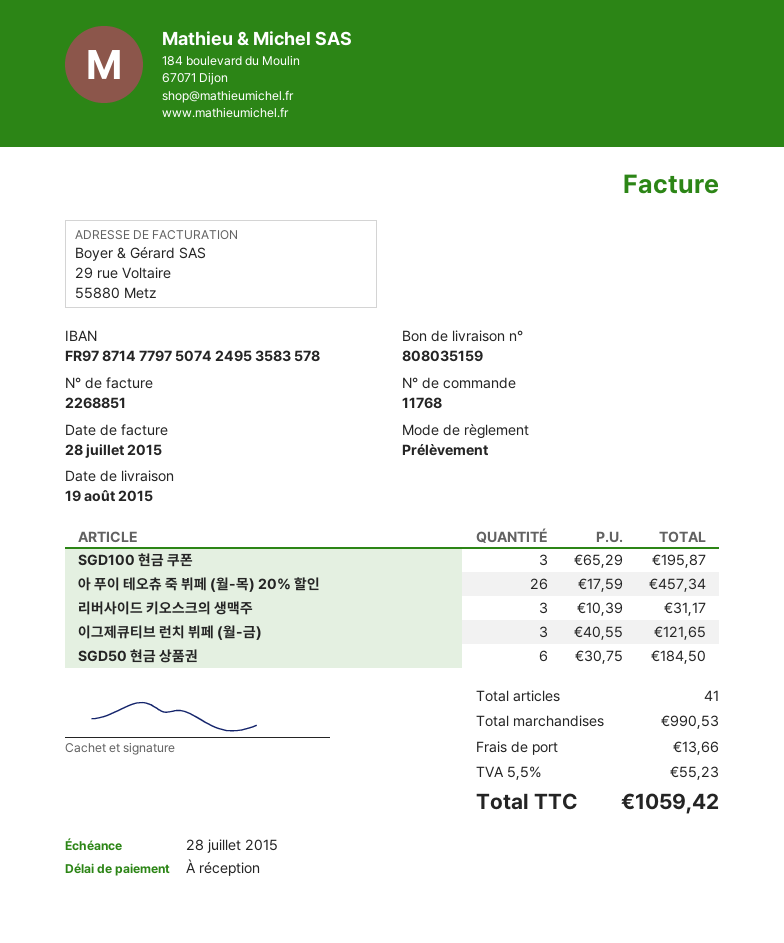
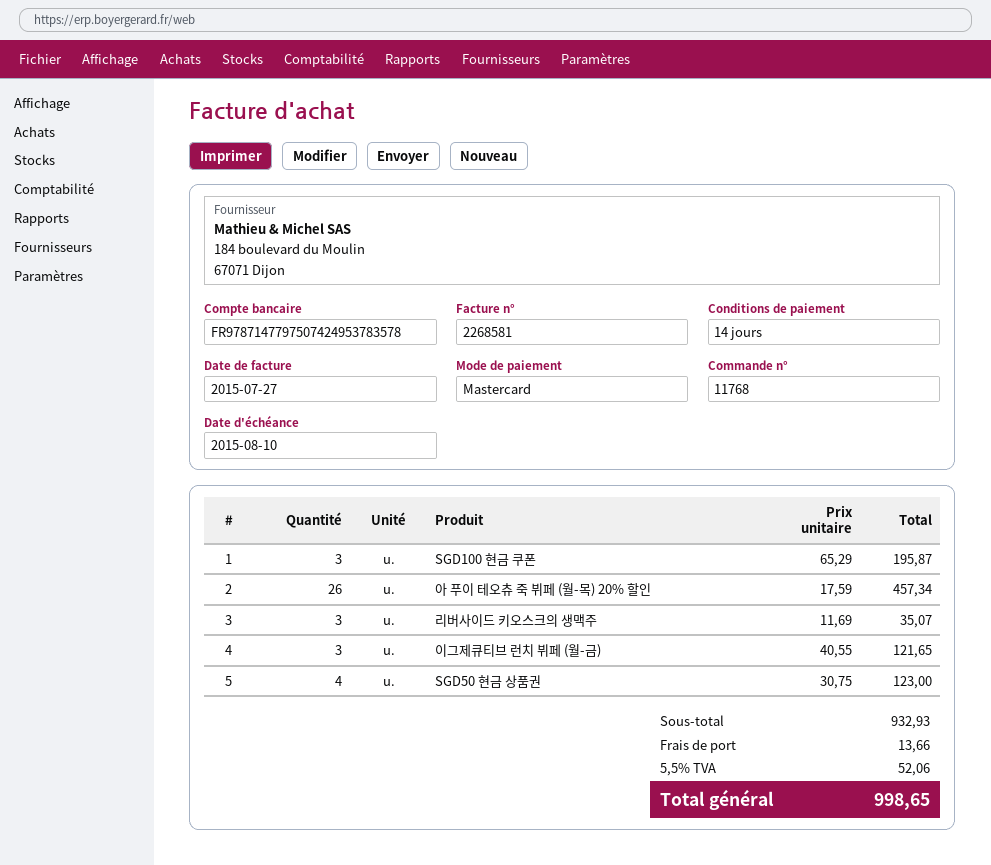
invoice number: 2268851 -> 2268581
invoice date: 2015-07-28 -> 2015-07-27
payment terms: on receipt -> 14 days
due date: 2015-07-28 -> 2015-08-10
payment method: direct debit -> Mastercard
bank account: FR9787147797507424953583578 -> FR9787147797507424953783578
리버사이드 키오스크의 생맥주: 3 x 10.39 = 31.17 -> 3 x 11.69 = 35.07
SGD50 현금 상품권: 6 x 30.75 = 184.50 -> 4 x 30.75 = 123.00
subtotal: 990.53 -> 932.93
tax: 5.5% = 55.23 -> 5.5% = 52.06
total: 1059.42 -> 998.65

